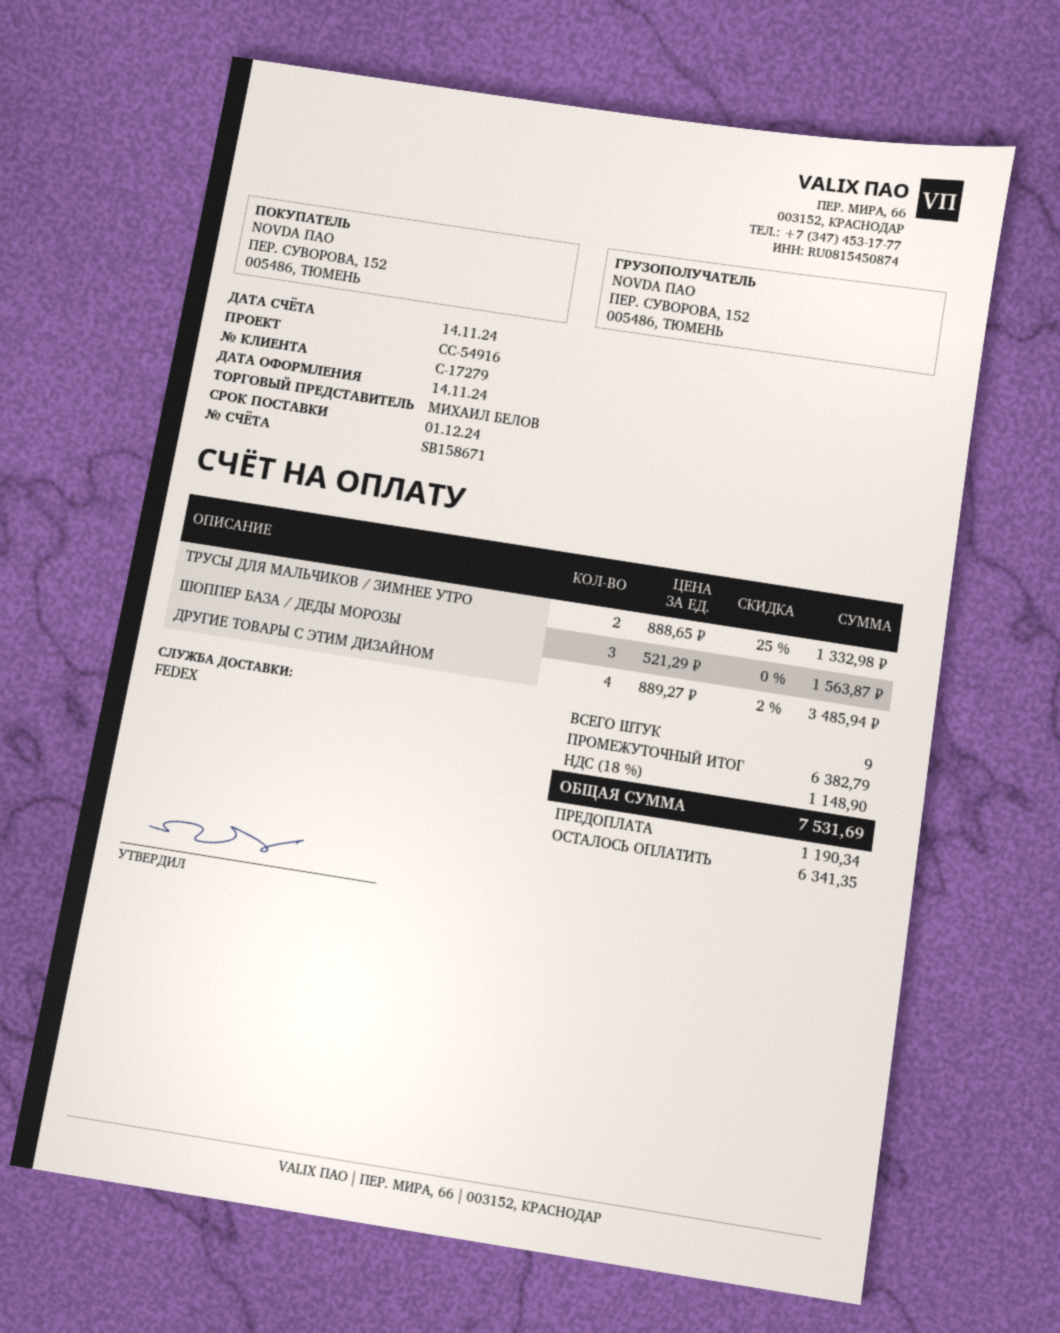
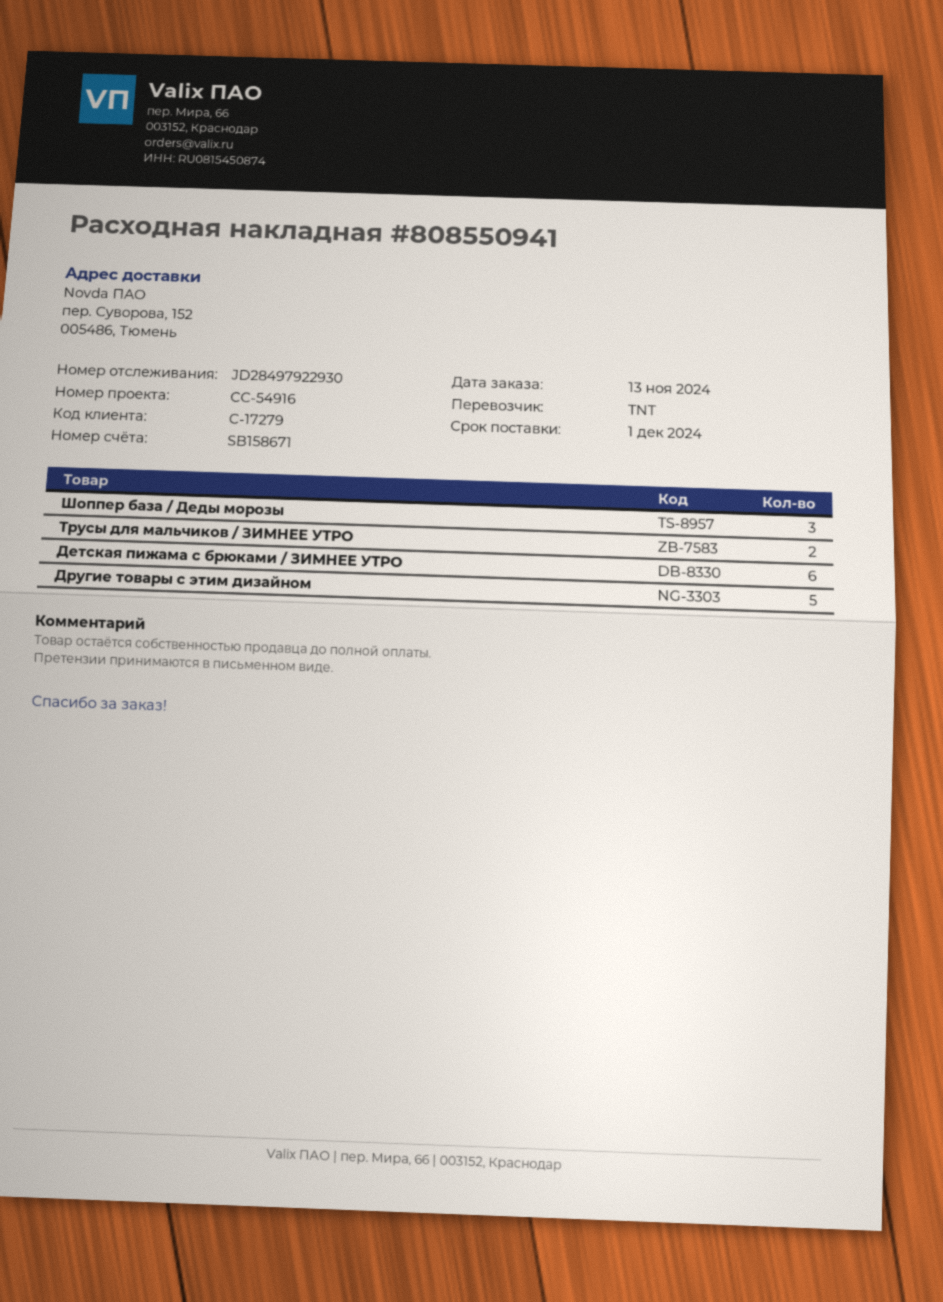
order date: 2024-11-14 -> 2024-11-13
shipping method: FedEx -> TNT
ДРУГИЕ ТОВАРЫ С ЭТИМ ДИЗАЙНОМ: 4 -> 5
Детская пижама с брюками / ЗИМНЕЕ УТРО: none -> 6

